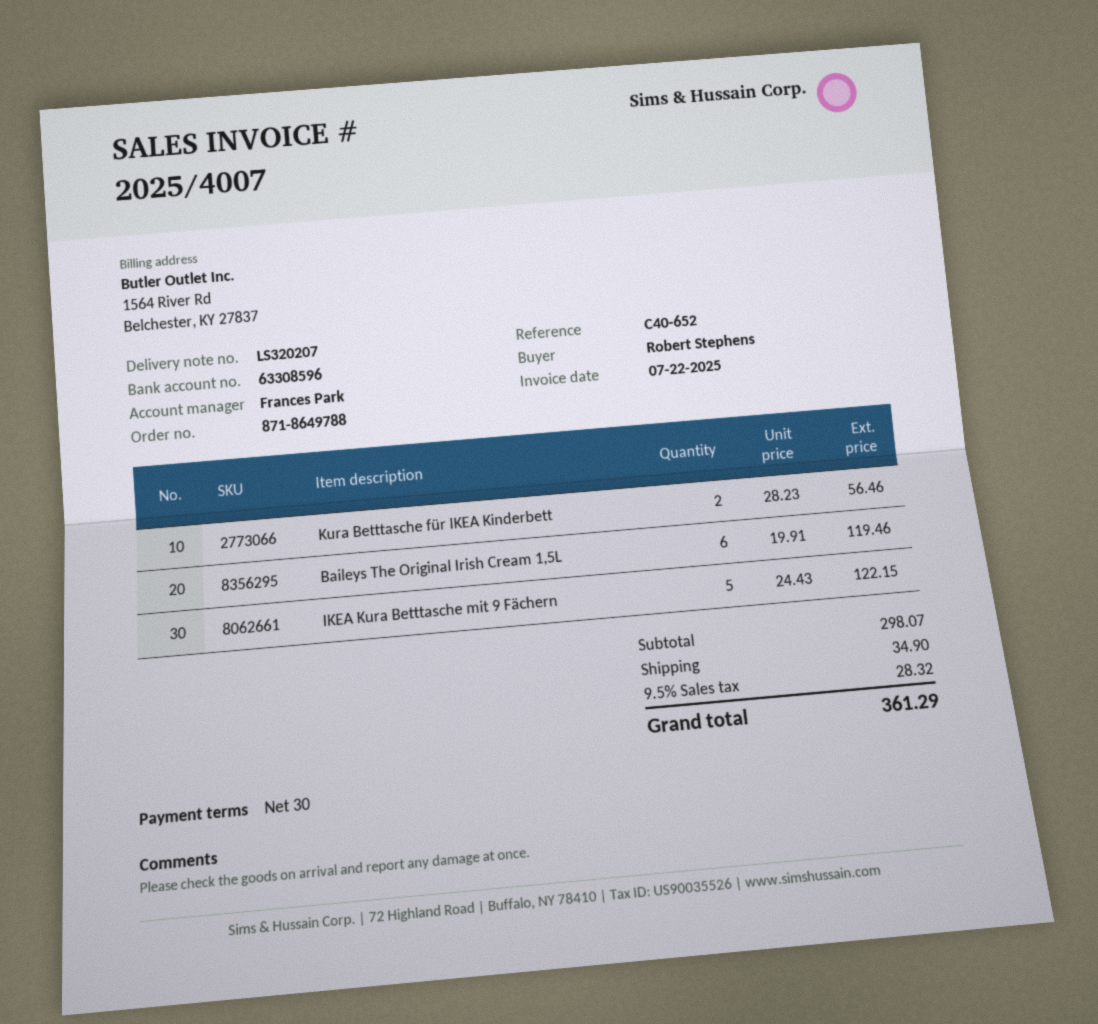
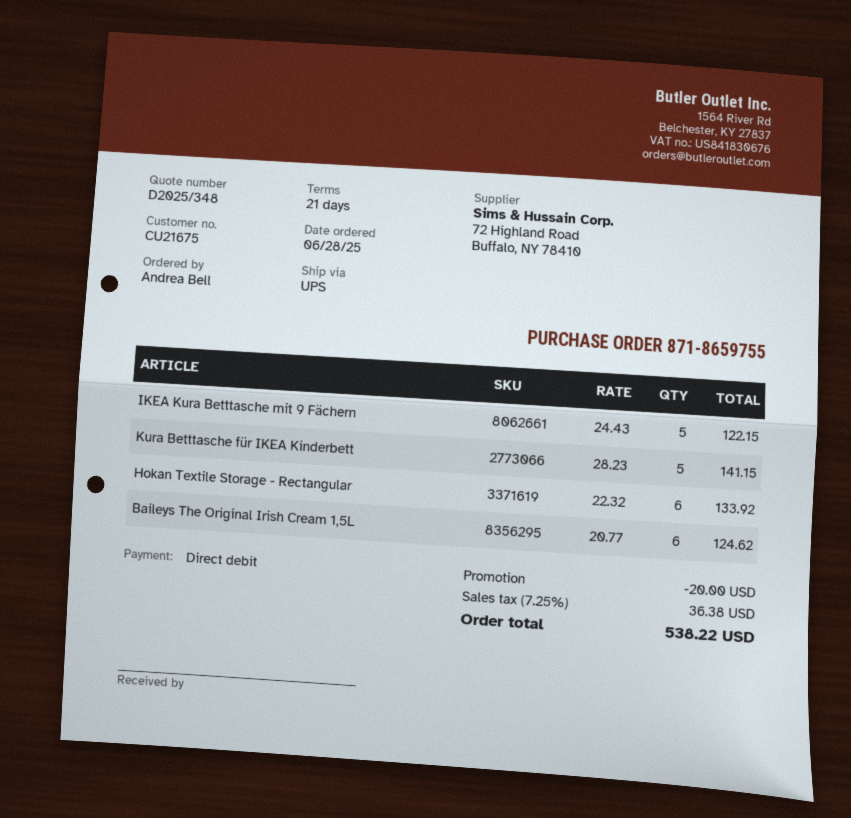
order number: 871-8649788 -> 871-8659755
payment terms: 30 days -> 21 days
ordered by: Robert Stephens -> Andrea Bell
Kura Betttasche für IKEA Kinderbett: 2 x 28.23 = 56.46 -> 5 x 28.23 = 141.15
Baileys The Original Irish Cream 1,5L: 6 x 19.91 = 119.46 -> 6 x 20.77 = 124.62
Hokan Textile Storage - Rectangular: none -> 6 x 22.32 = 133.92
discount: none -> 20.00
shipping: 34.90 -> none
tax: 9.5% = 28.32 -> 7.25% = 36.38
total: 361.29 -> 538.22

